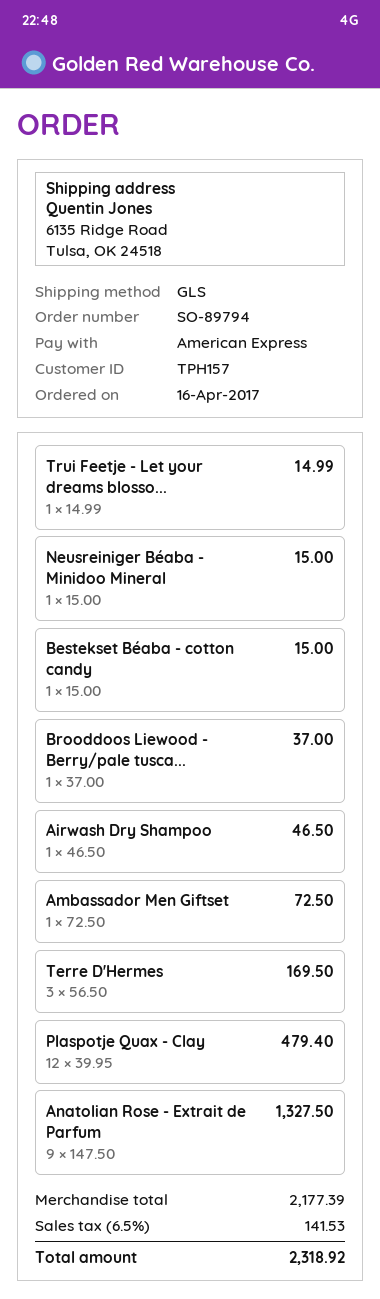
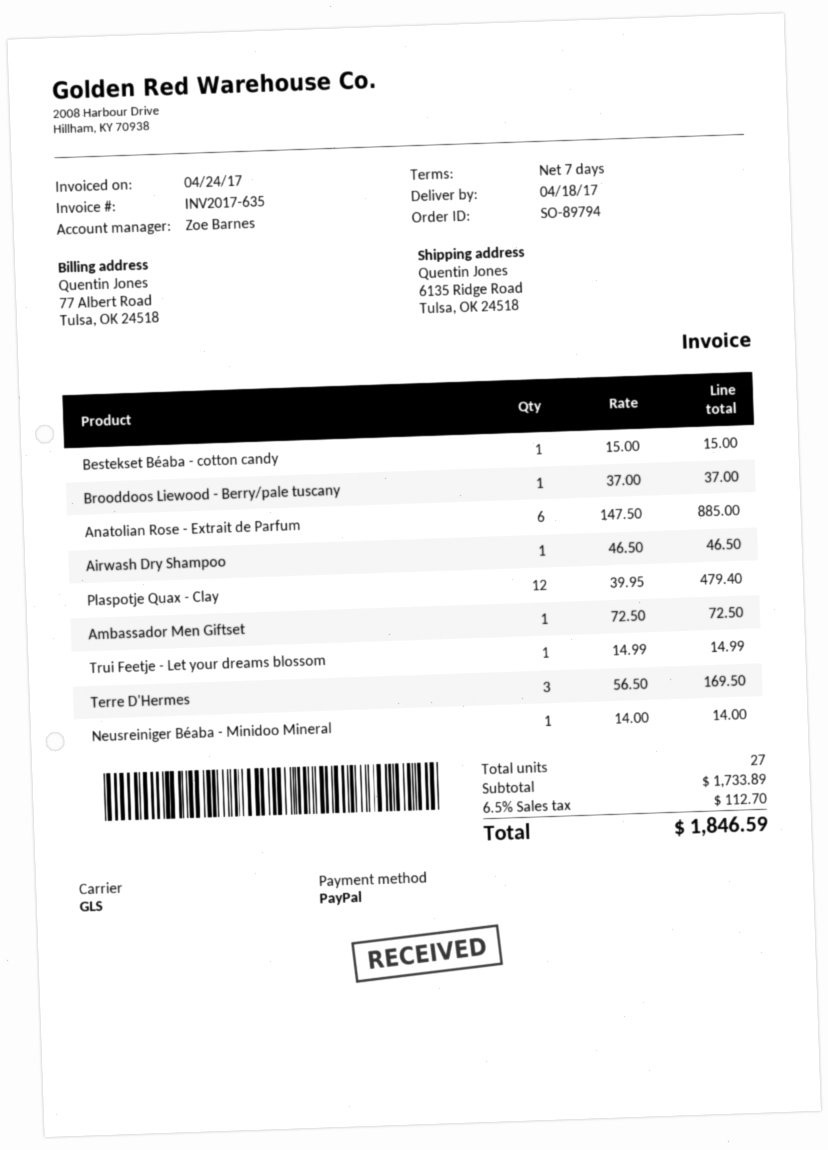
payment method: American Express -> PayPal
Neusreiniger Béaba - Minidoo Mineral: 1 x 15.00 = 15.00 -> 1 x 14.00 = 14.00
Anatolian Rose - Extrait de Parfum: 9 x 147.50 = 1327.50 -> 6 x 147.50 = 885.00
subtotal: 2177.39 -> 1733.89
tax: 6.5% = 141.53 -> 6.5% = 112.70
total: 2318.92 -> 1846.59

